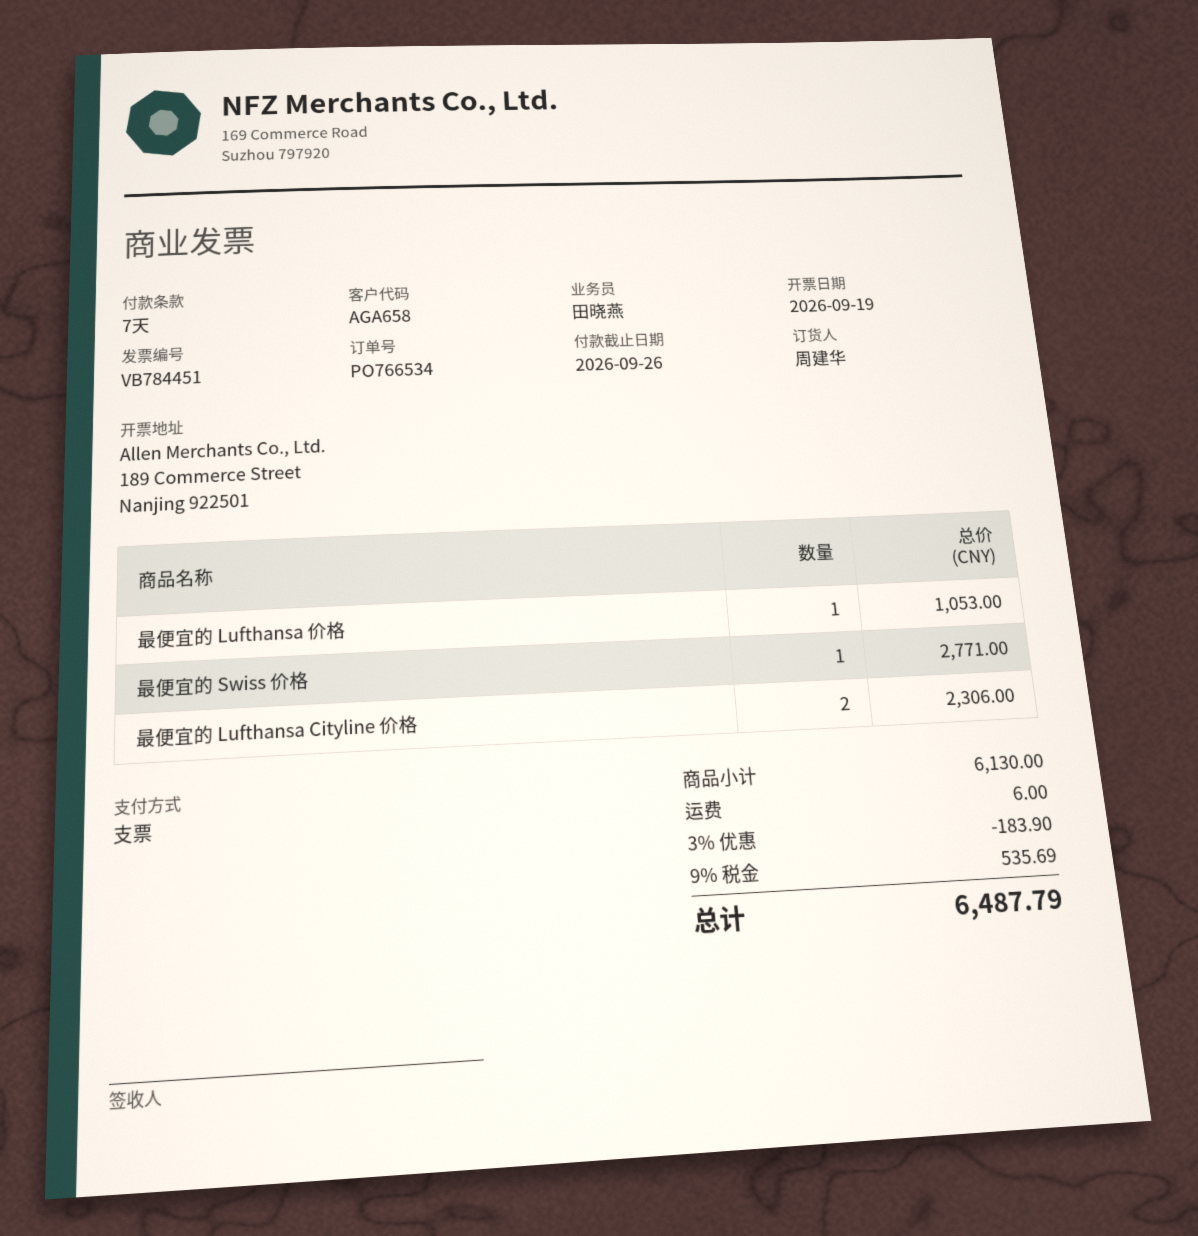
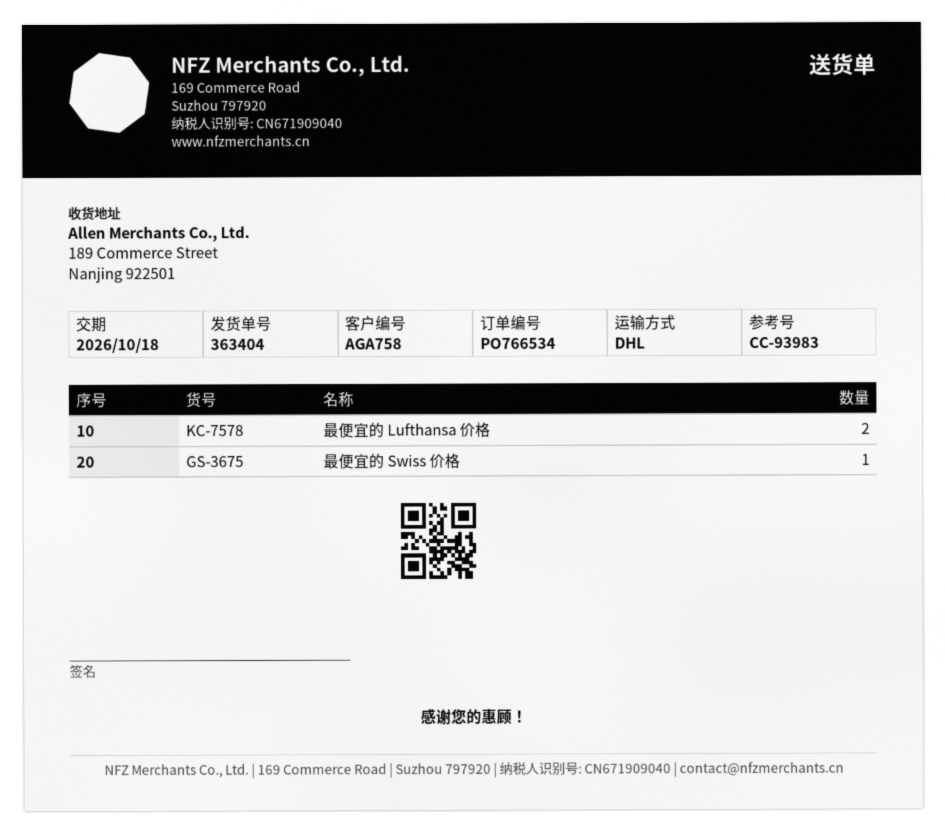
customer number: AGA658 -> AGA758
最便宜的 Lufthansa 价格: 1 -> 2
最便宜的 Lufthansa Cityline 价格: 2 -> none

